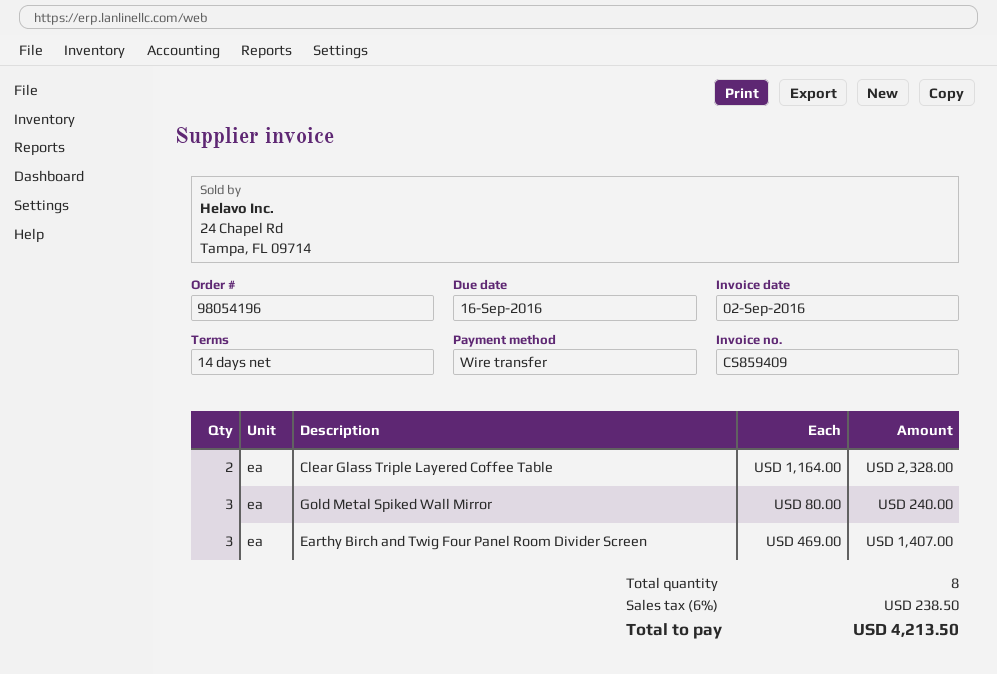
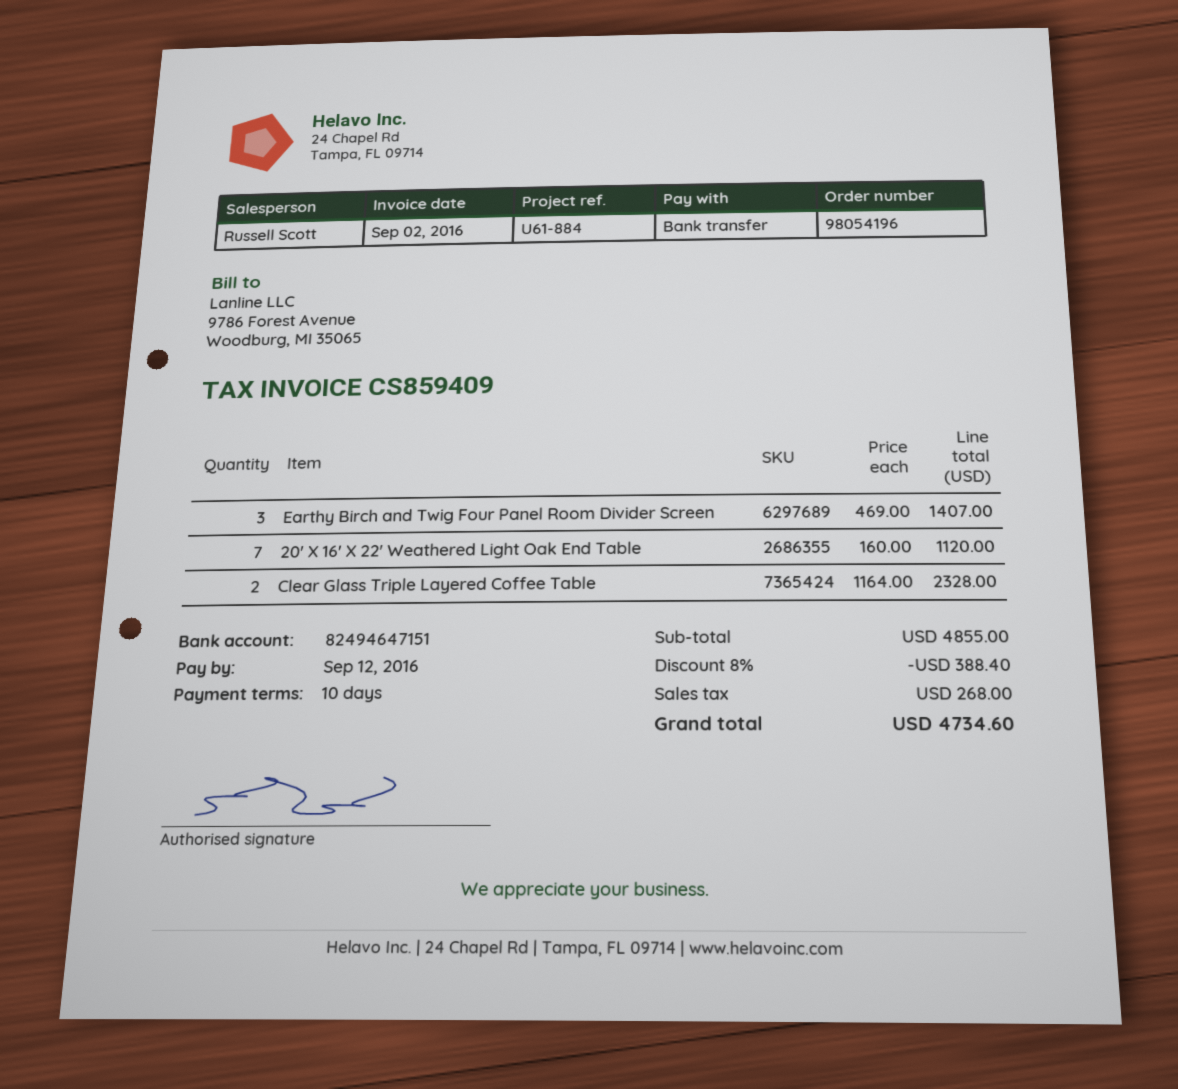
payment terms: 14 days -> 10 days
due date: 2016-09-16 -> 2016-09-12
Gold Metal Spiked Wall Mirror: 3 x 80.00 = 240.00 -> none
20' X 16' X 22' Weathered Light Oak End Table: none -> 7 x 160.00 = 1120.00
discount: none -> 8% = 388.40
tax: 238.50 -> 268.00
total: 4213.50 -> 4734.60

